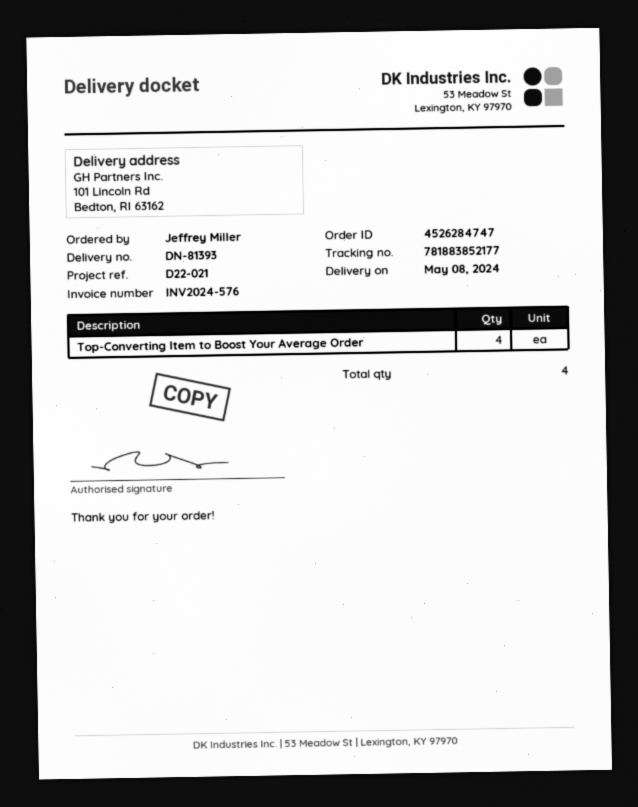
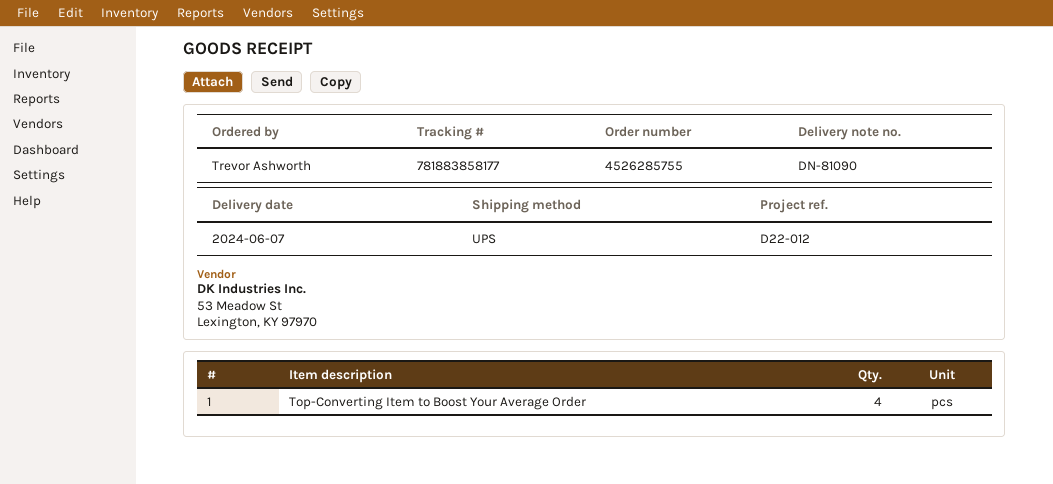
order number: 4526284747 -> 4526285755
delivery note number: DN-81393 -> DN-81090
delivery date: 2024-05-08 -> 2024-06-07
reference: D22-021 -> D22-012
ordered by: Jeffrey Miller -> Trevor Ashworth
tracking number: 781883852177 -> 781883858177

